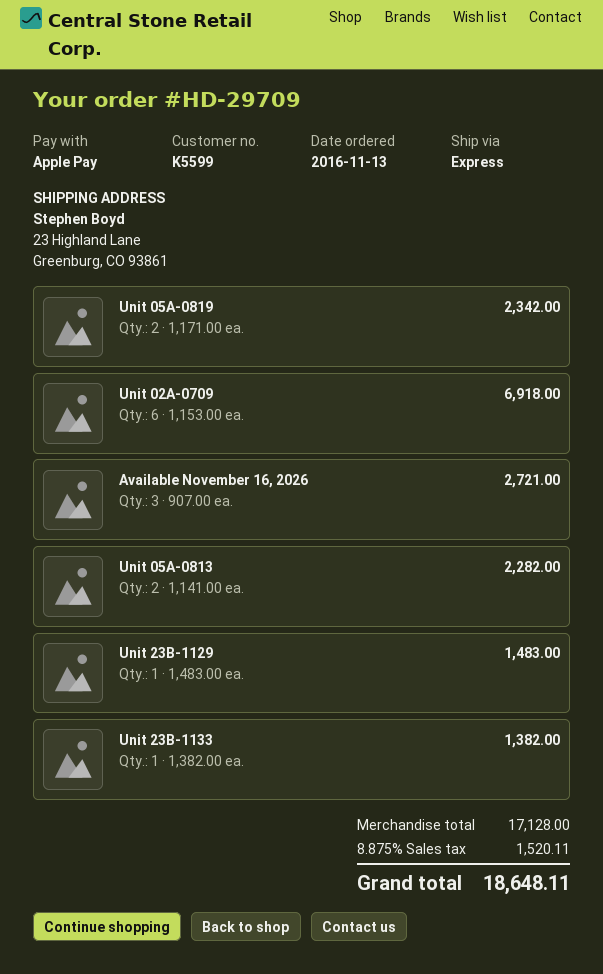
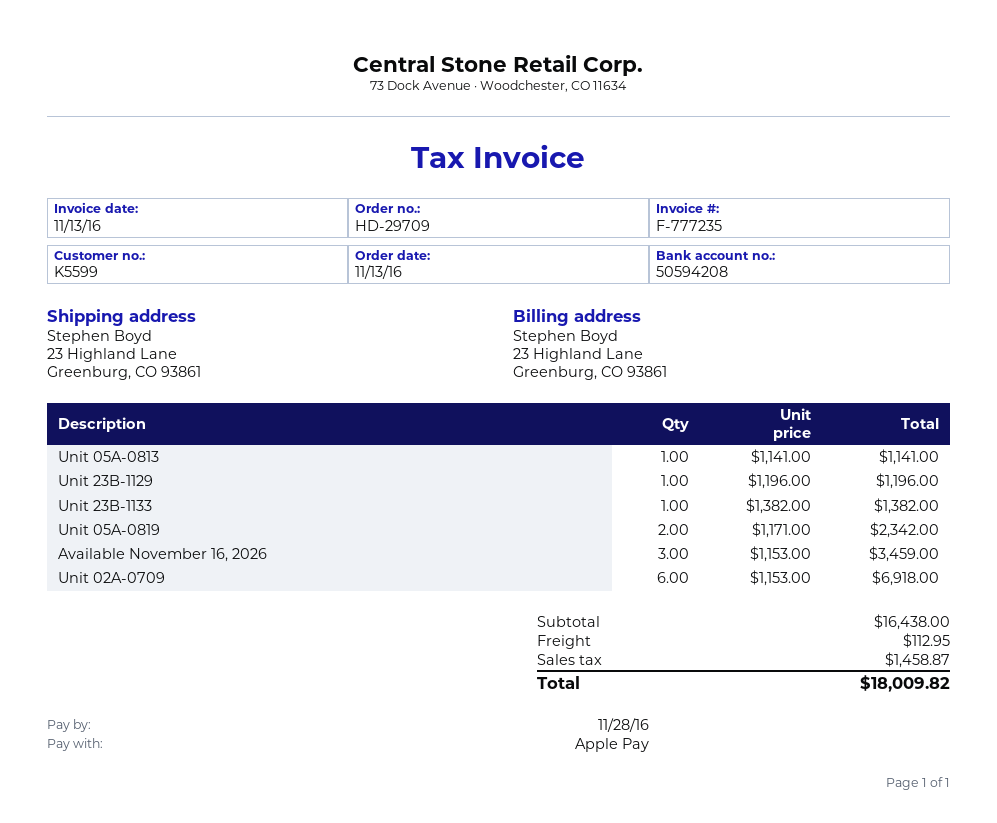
Available November 16, 2026: 3 x 907.00 = 2721.00 -> 3 x 1153.00 = 3459.00
Unit 05A-0813: 2 x 1141.00 = 2282.00 -> 1 x 1141.00 = 1141.00
Unit 23B-1129: 1 x 1483.00 = 1483.00 -> 1 x 1196.00 = 1196.00
subtotal: 17128.00 -> 16438.00
shipping: none -> 112.95
tax: 1520.11 -> 1458.87
total: 18648.11 -> 18009.82

